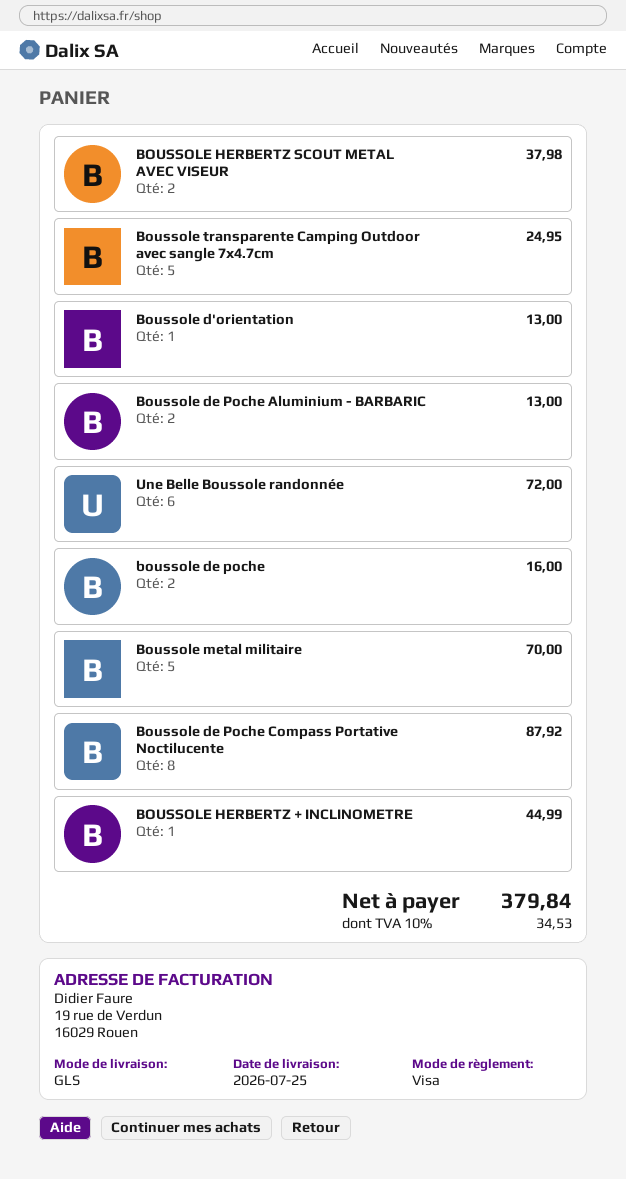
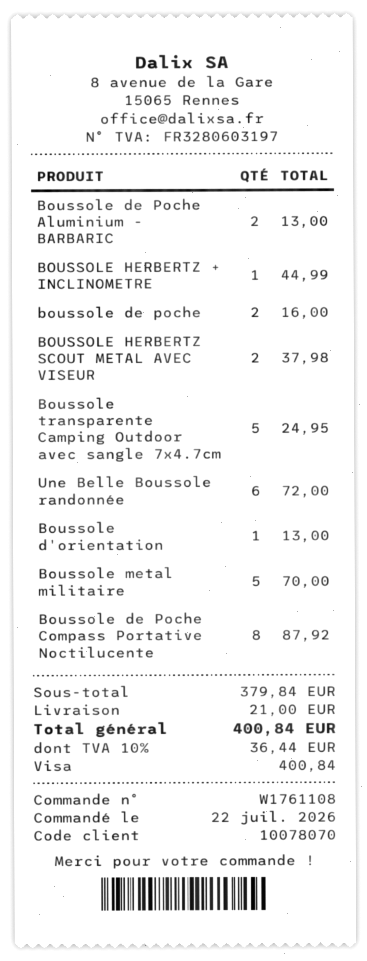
shipping: none -> 21.00
tax: 10% = 34.53 -> 10% = 36.44
total: 379.84 -> 400.84

